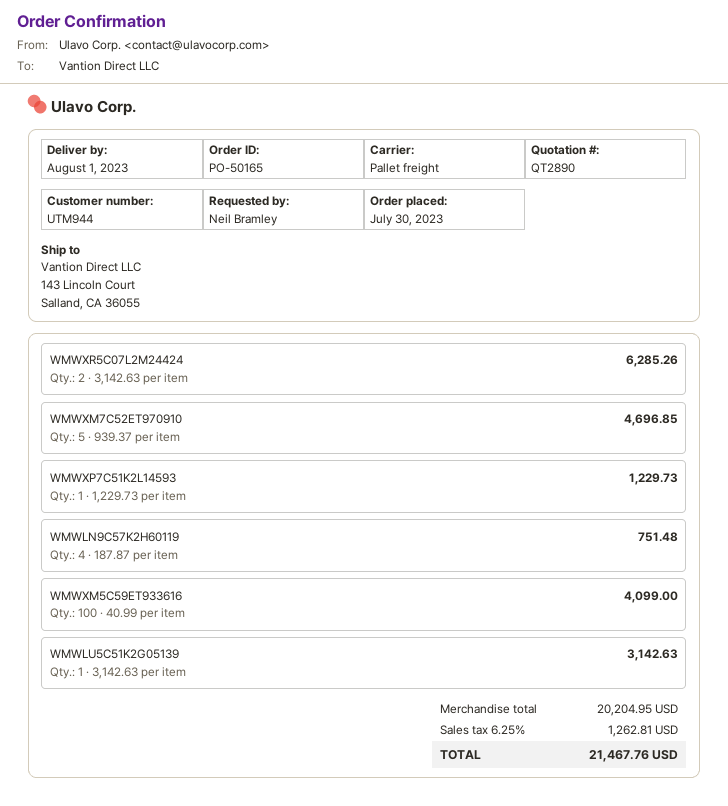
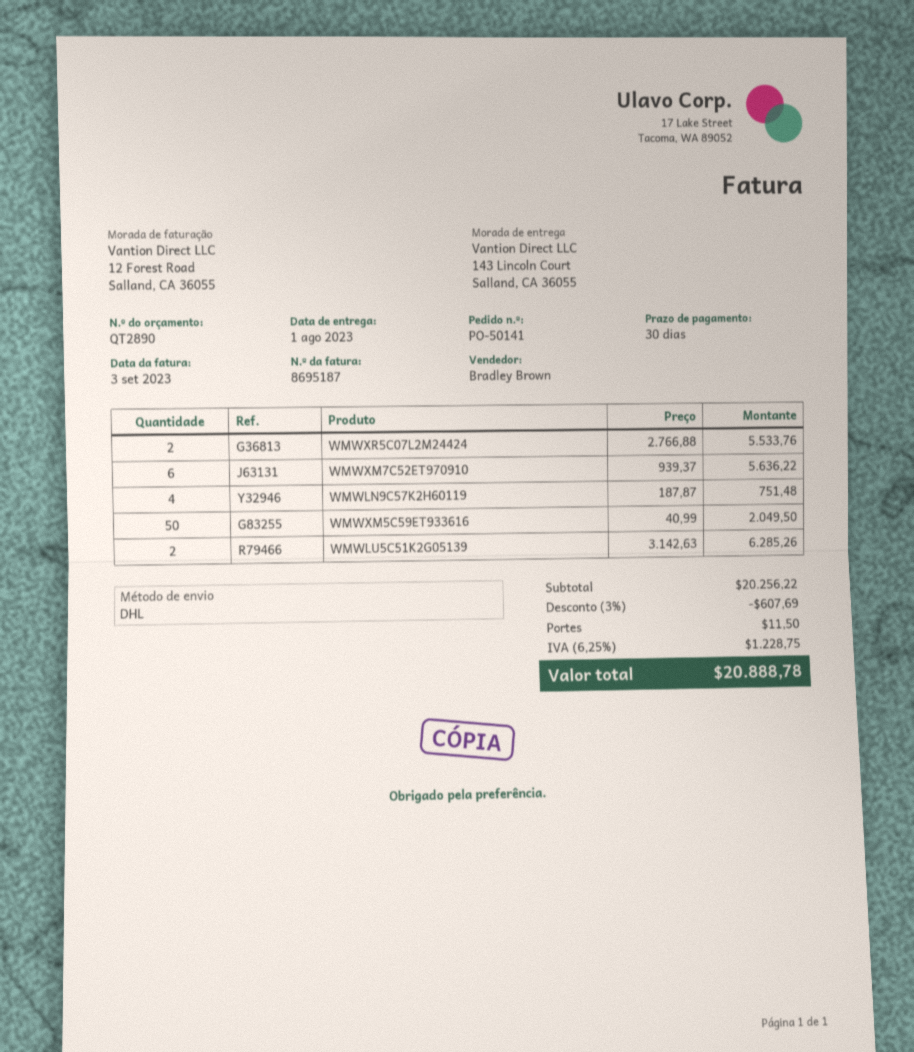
order number: PO-50165 -> PO-50141
shipping method: pallet freight -> DHL
WMWXR5C07L2M24424: 2 x 3142.63 = 6285.26 -> 2 x 2766.88 = 5533.76
WMWXM7C52ET970910: 5 x 939.37 = 4696.85 -> 6 x 939.37 = 5636.22
WMWXP7C51K2L14593: 1 x 1229.73 = 1229.73 -> none
WMWXM5C59ET933616: 100 x 40.99 = 4099.00 -> 50 x 40.99 = 2049.50
WMWLU5C51K2G05139: 1 x 3142.63 = 3142.63 -> 2 x 3142.63 = 6285.26
subtotal: 20204.95 -> 20256.22
discount: none -> 3% = 607.69
shipping: none -> 11.50
tax: 6.25% = 1262.81 -> 6.25% = 1228.75
total: 21467.76 -> 20888.78

